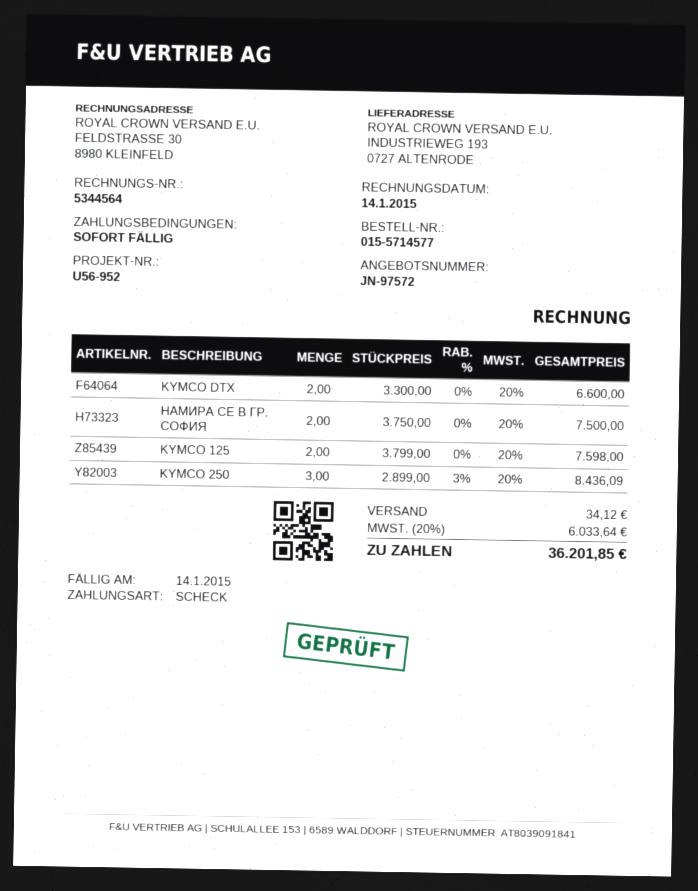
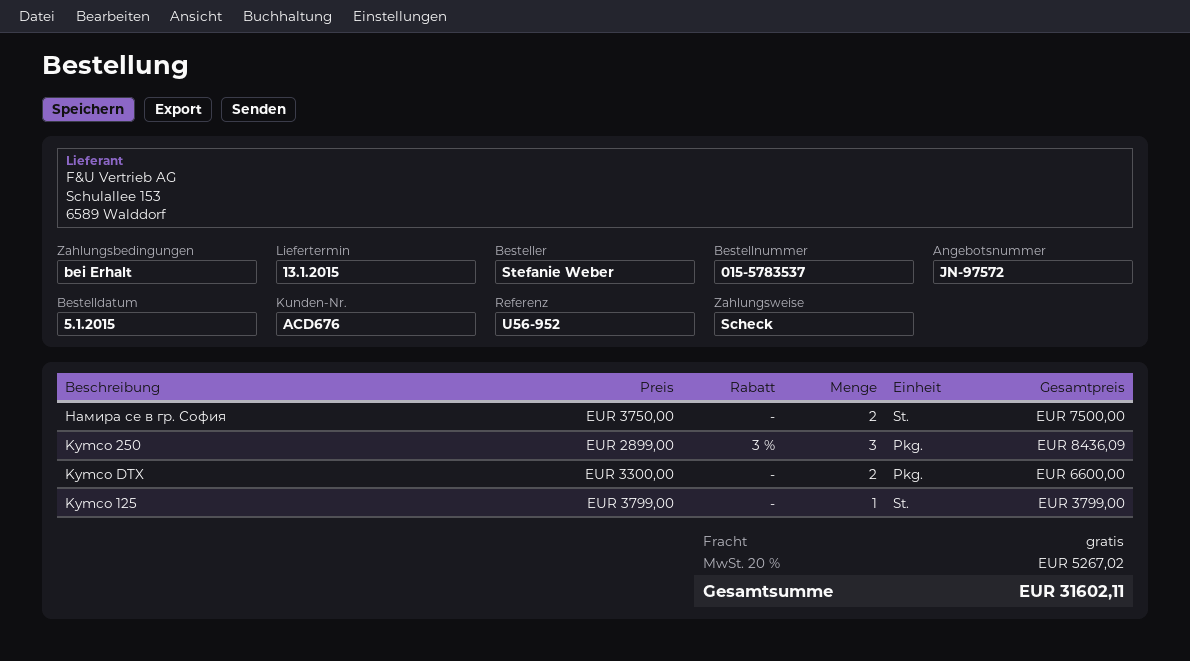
order number: 015-5714577 -> 015-5783537
KYMCO 125: 2 x 3799.00 = 7598.00 -> 1 x 3799.00 = 3799.00
shipping: 34.12 -> 0.00
tax: 20% = 6033.64 -> 20% = 5267.02
total: 36201.85 -> 31602.11

